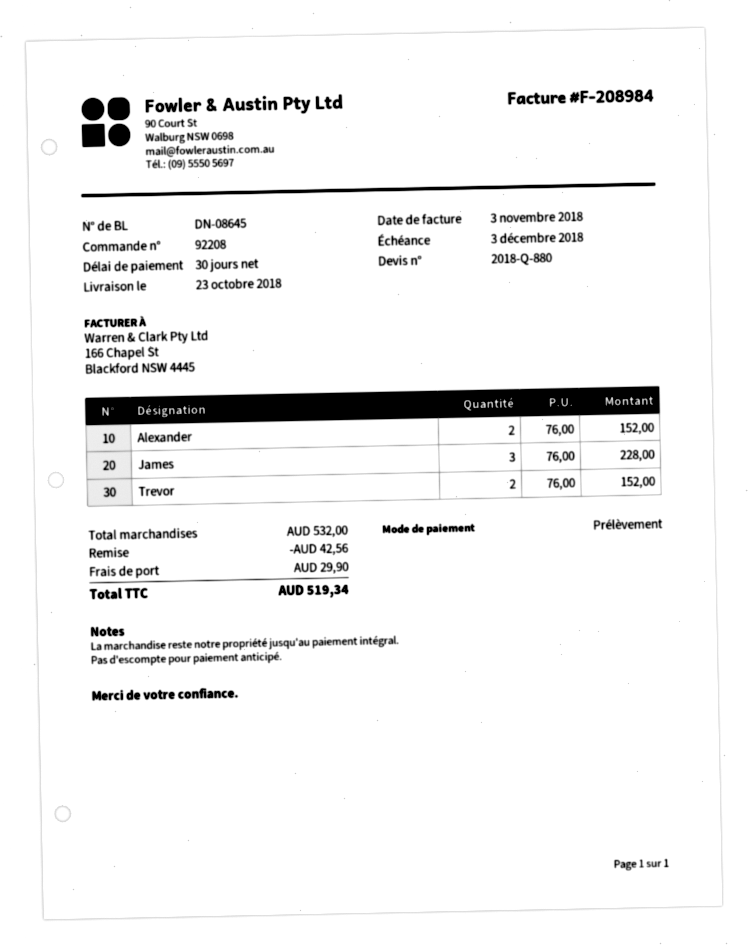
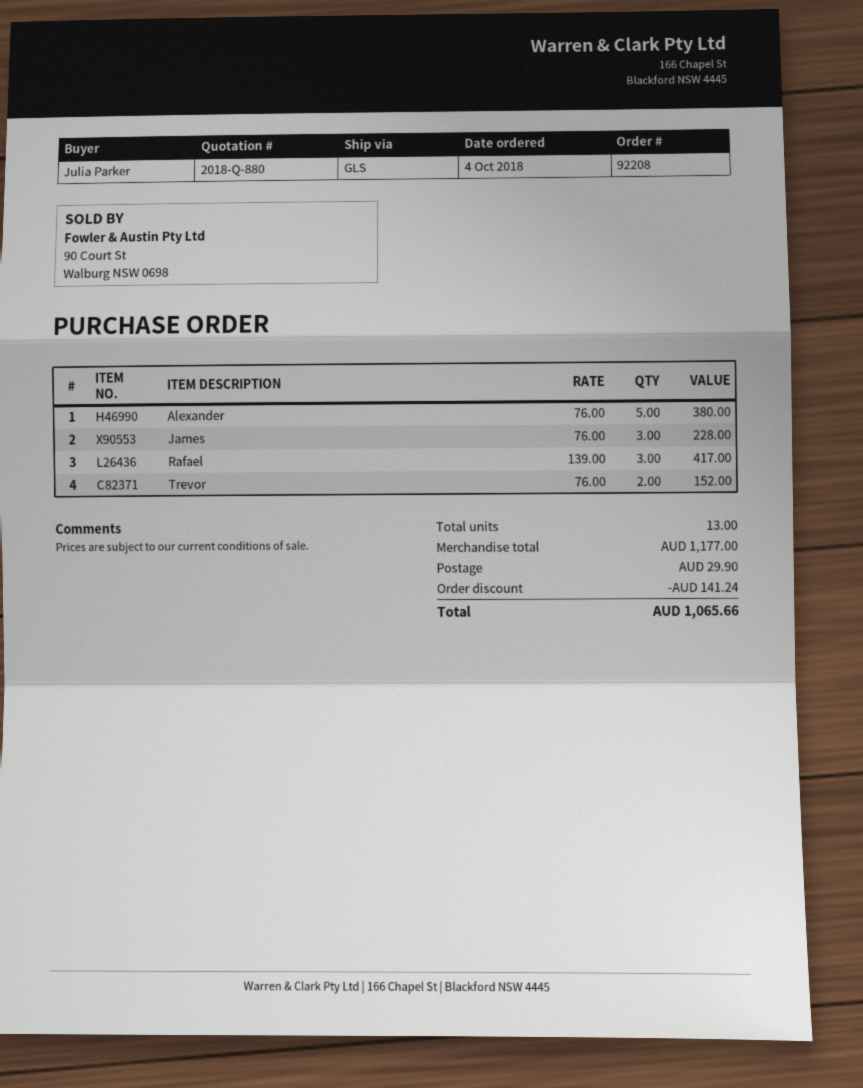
Alexander: 2 x 76.00 = 152.00 -> 5 x 76.00 = 380.00
Rafael: none -> 3 x 139.00 = 417.00
subtotal: 532.00 -> 1177.00
discount: 42.56 -> 141.24
total: 519.34 -> 1065.66

